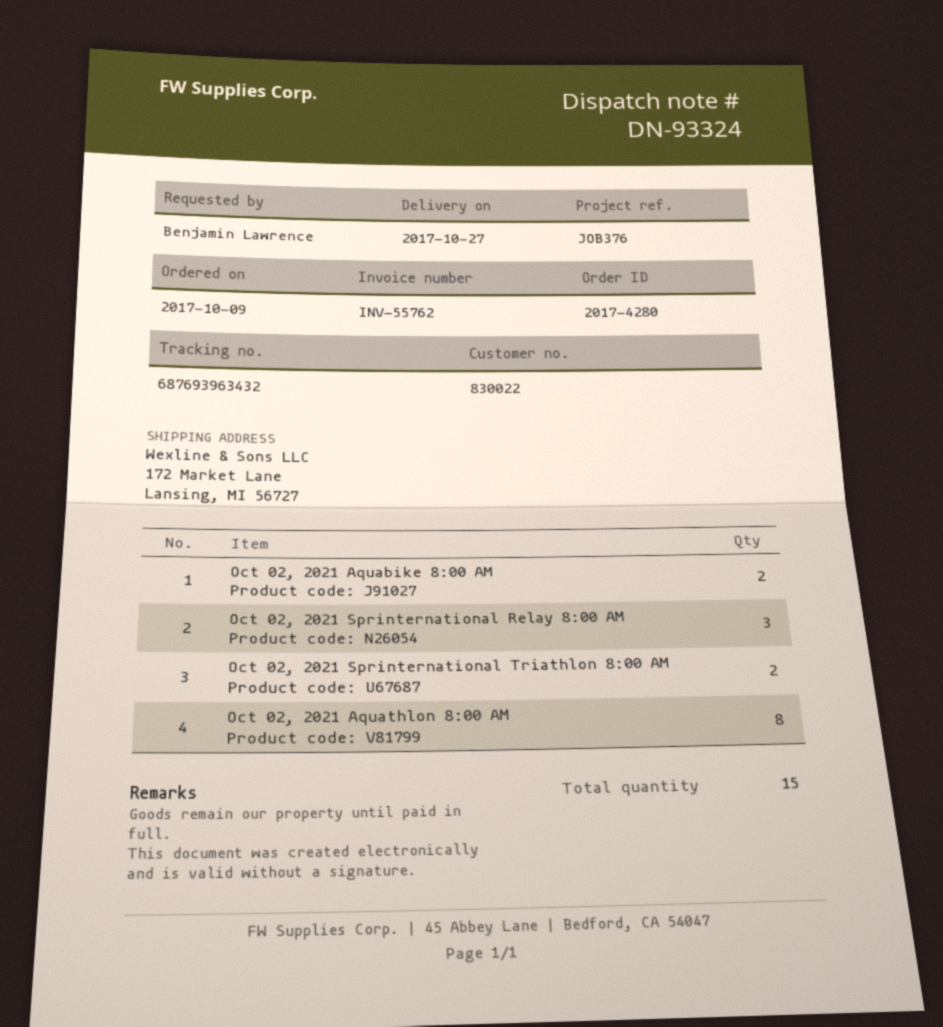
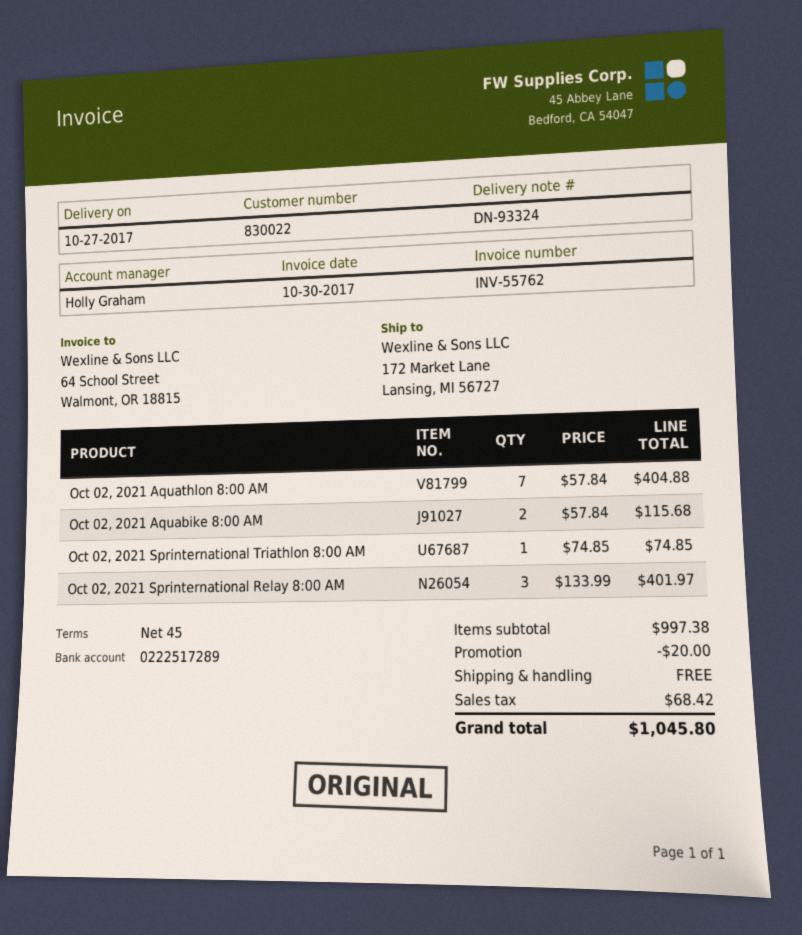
Oct 02, 2021 Sprinternational Triathlon 8:00 AM: 2 -> 1
Oct 02, 2021 Aquathlon 8:00 AM: 8 -> 7

